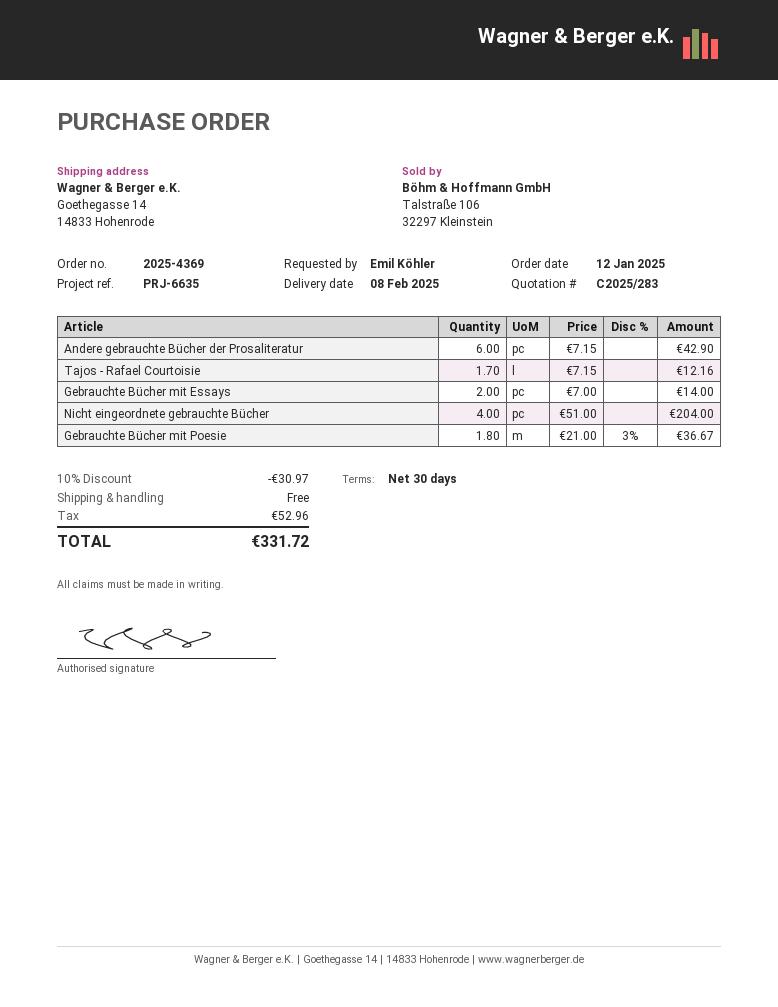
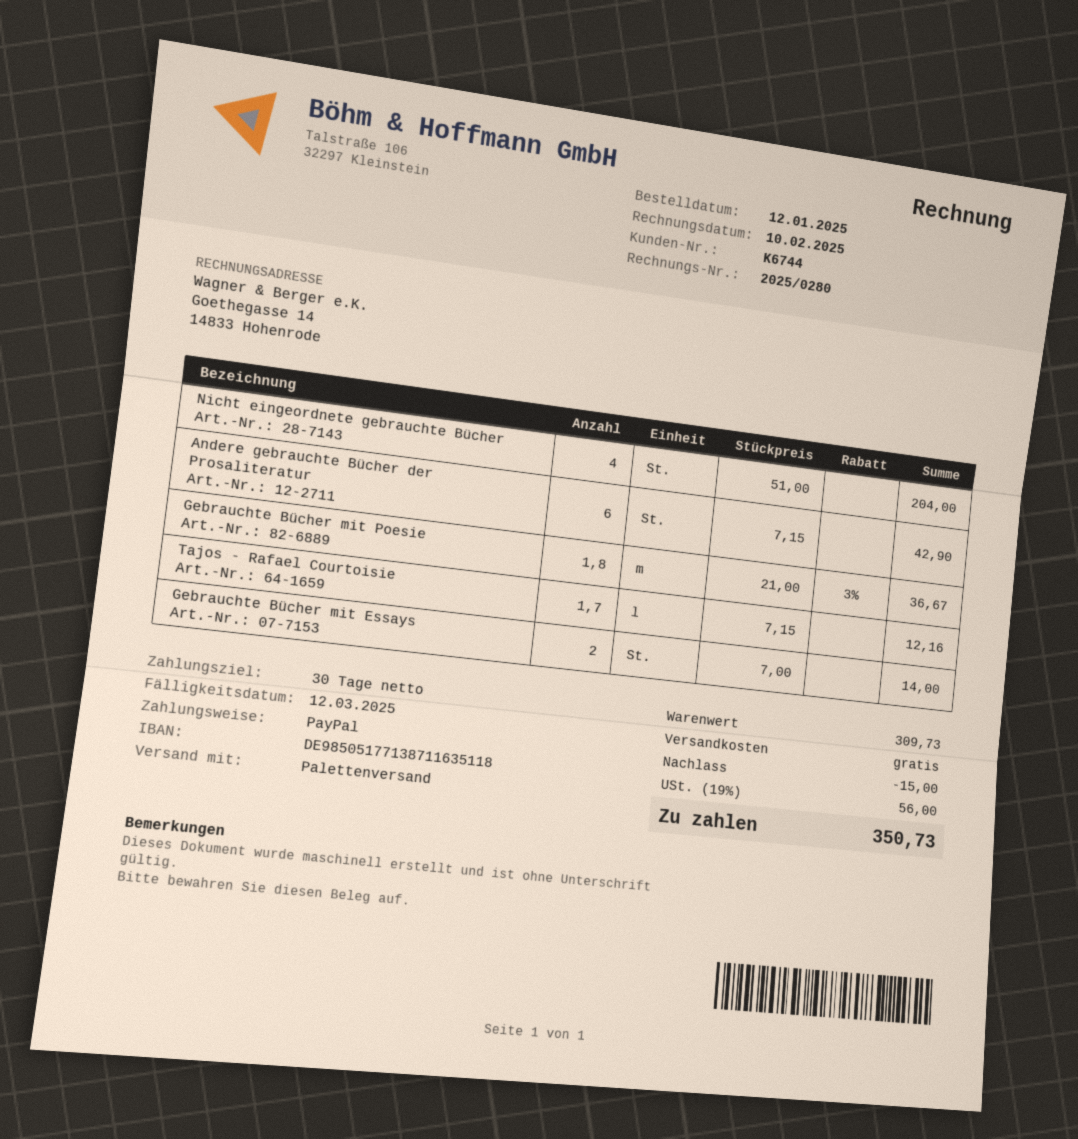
discount: 30.97 -> 15.00
tax: 52.96 -> 56.00
total: 331.72 -> 350.73

